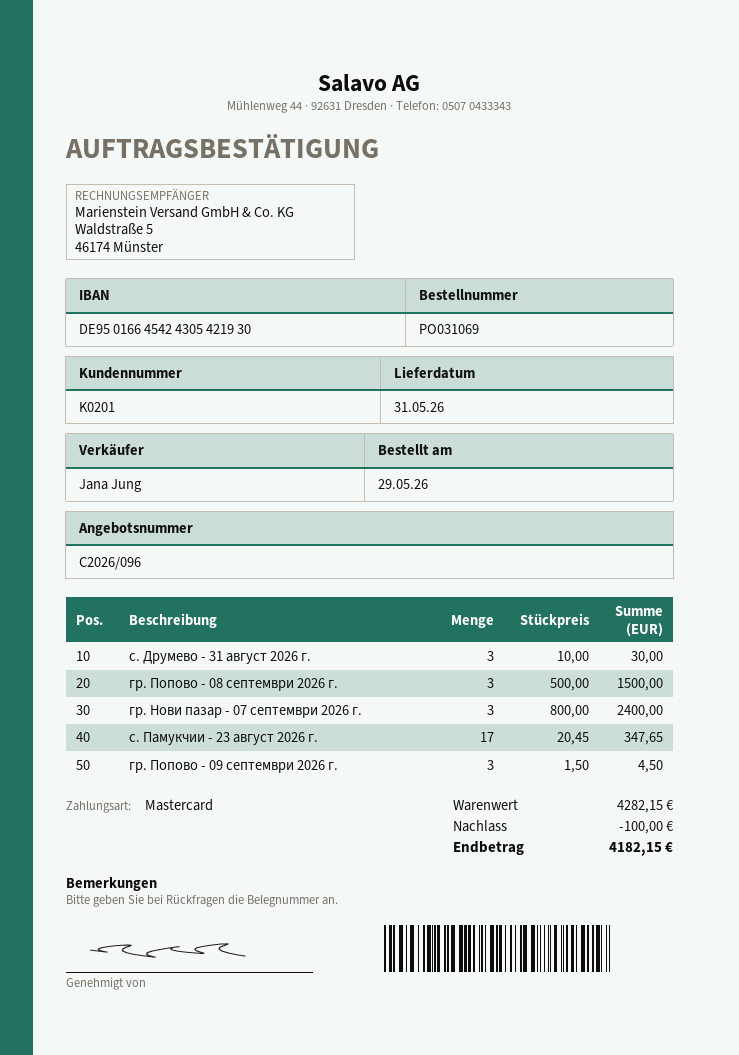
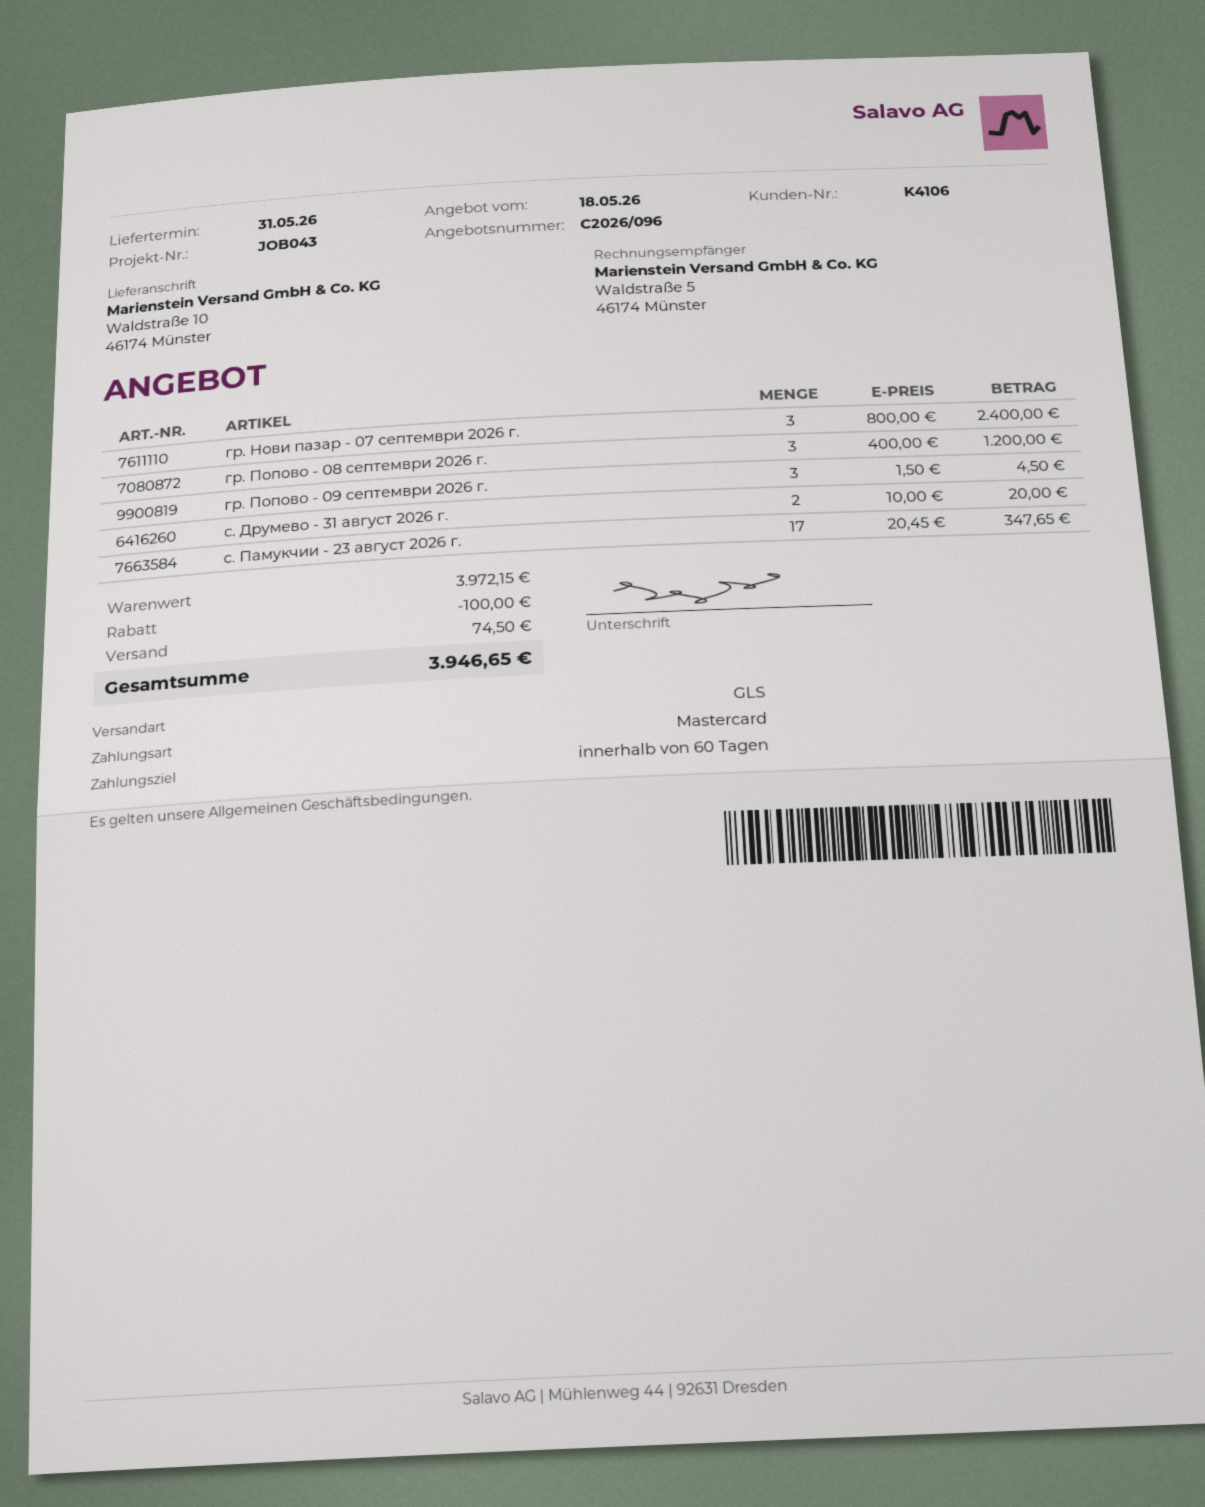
customer number: K0201 -> K4106
с. Друмево - 31 август 2026 г.: 3 x 10.00 = 30.00 -> 2 x 10.00 = 20.00
гр. Попово - 08 септември 2026 г.: 3 x 500.00 = 1500.00 -> 3 x 400.00 = 1200.00
subtotal: 4282.15 -> 3972.15
shipping: none -> 74.50
total: 4182.15 -> 3946.65

